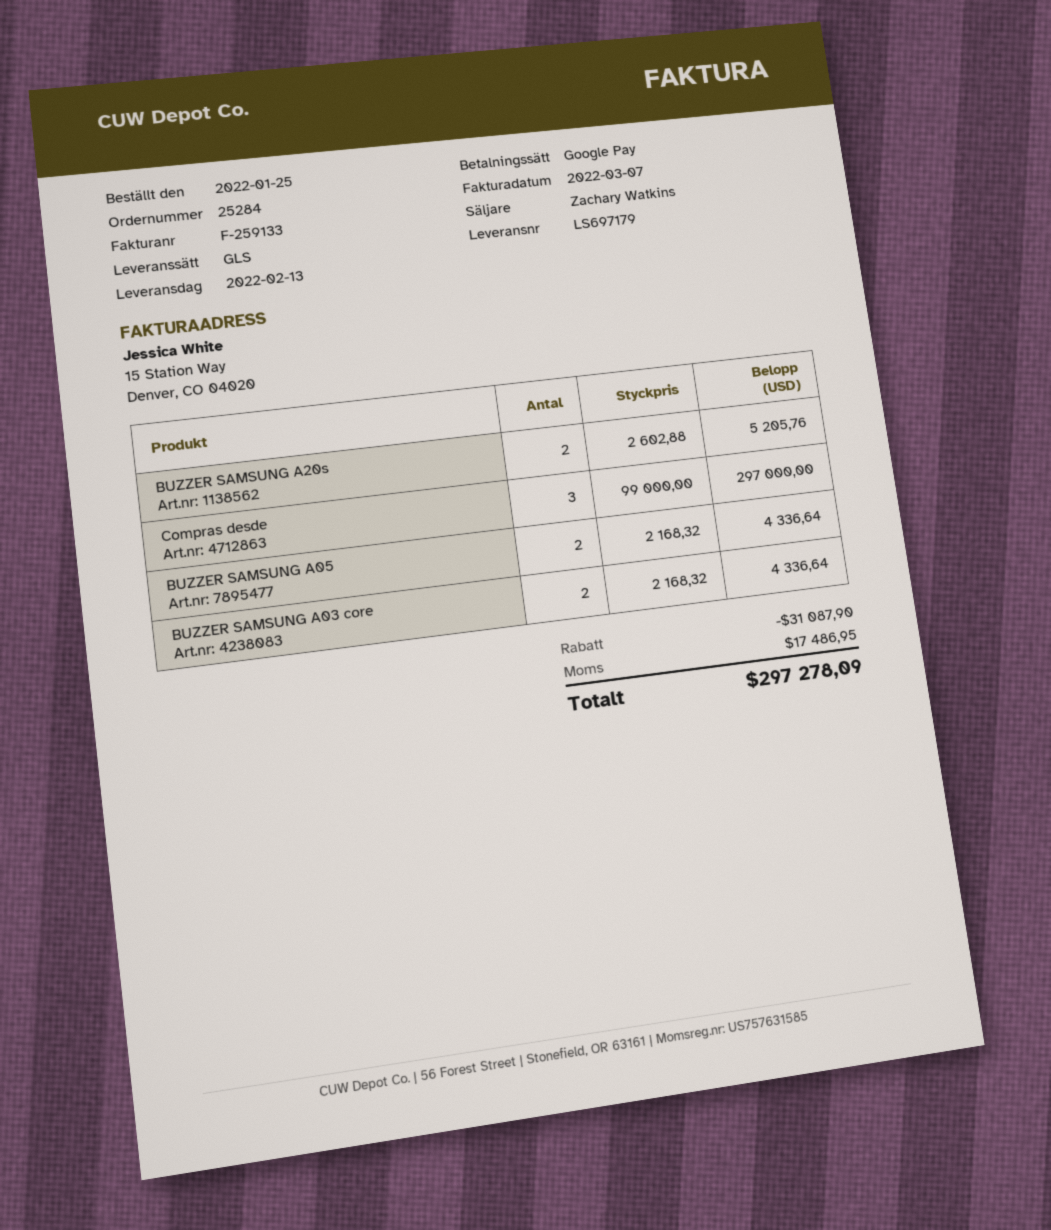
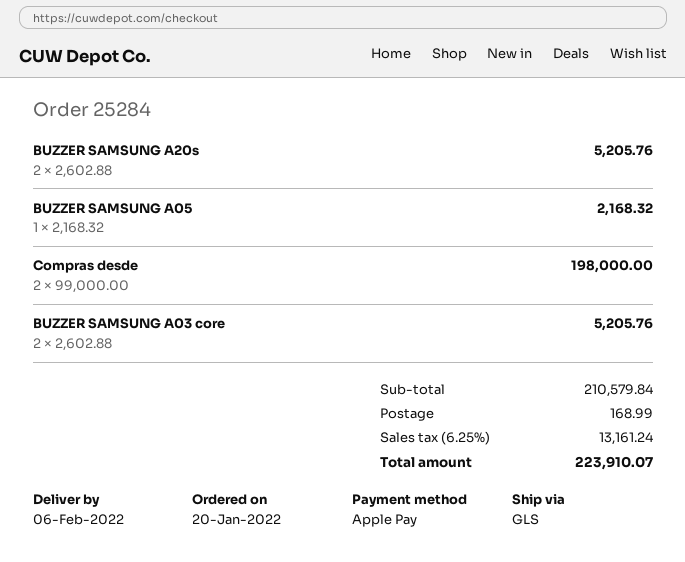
order date: 2022-01-25 -> 2022-01-20
delivery date: 2022-02-13 -> 2022-02-06
payment method: Google Pay -> Apple Pay
Compras desde: 3 x 99000.00 = 297000.00 -> 2 x 99000.00 = 198000.00
BUZZER SAMSUNG A05: 2 x 2168.32 = 4336.64 -> 1 x 2168.32 = 2168.32
BUZZER SAMSUNG A03 core: 2 x 2168.32 = 4336.64 -> 2 x 2602.88 = 5205.76
discount: 31087.90 -> none
shipping: none -> 168.99
tax: 17486.95 -> 13161.24
total: 297278.09 -> 223910.07

